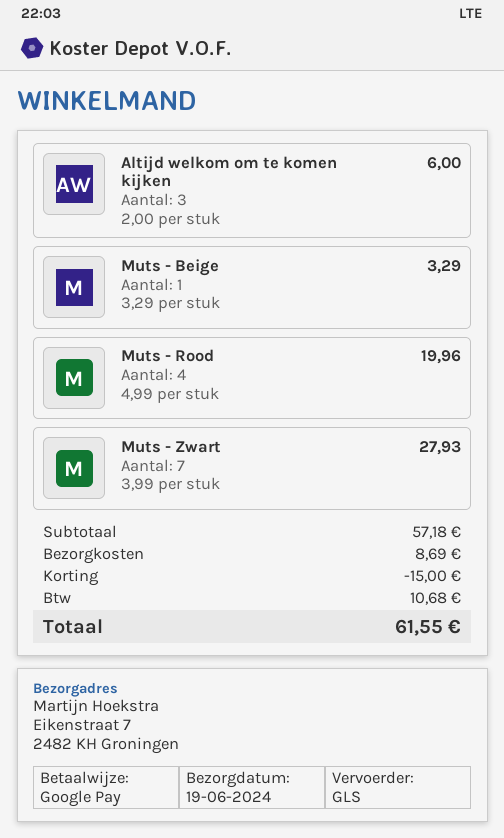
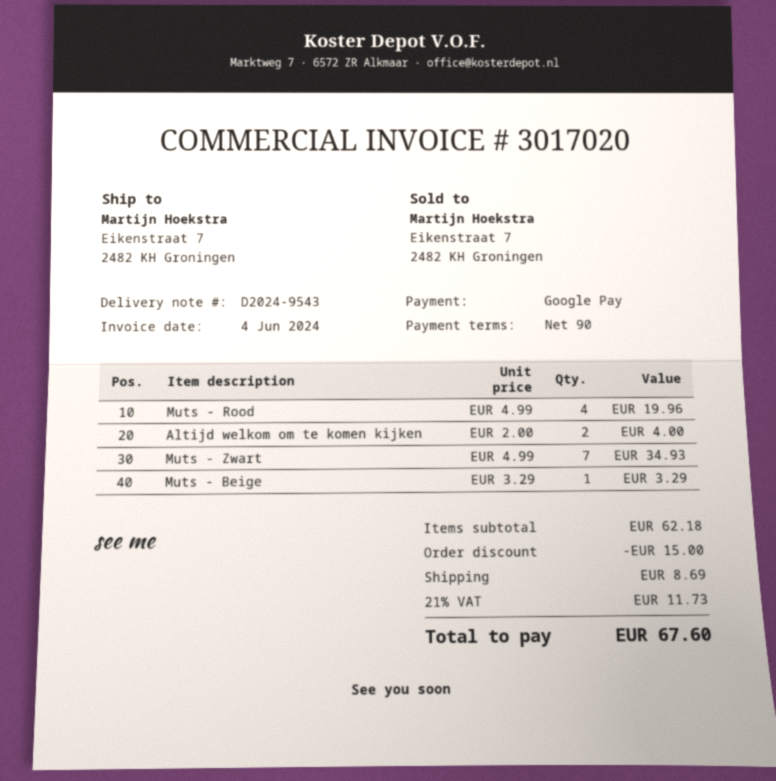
Altijd welkom om te komen kijken: 3 x 2.00 = 6.00 -> 2 x 2.00 = 4.00
Muts - Zwart: 7 x 3.99 = 27.93 -> 7 x 4.99 = 34.93
subtotal: 57.18 -> 62.18
tax: 10.68 -> 11.73
total: 61.55 -> 67.60

